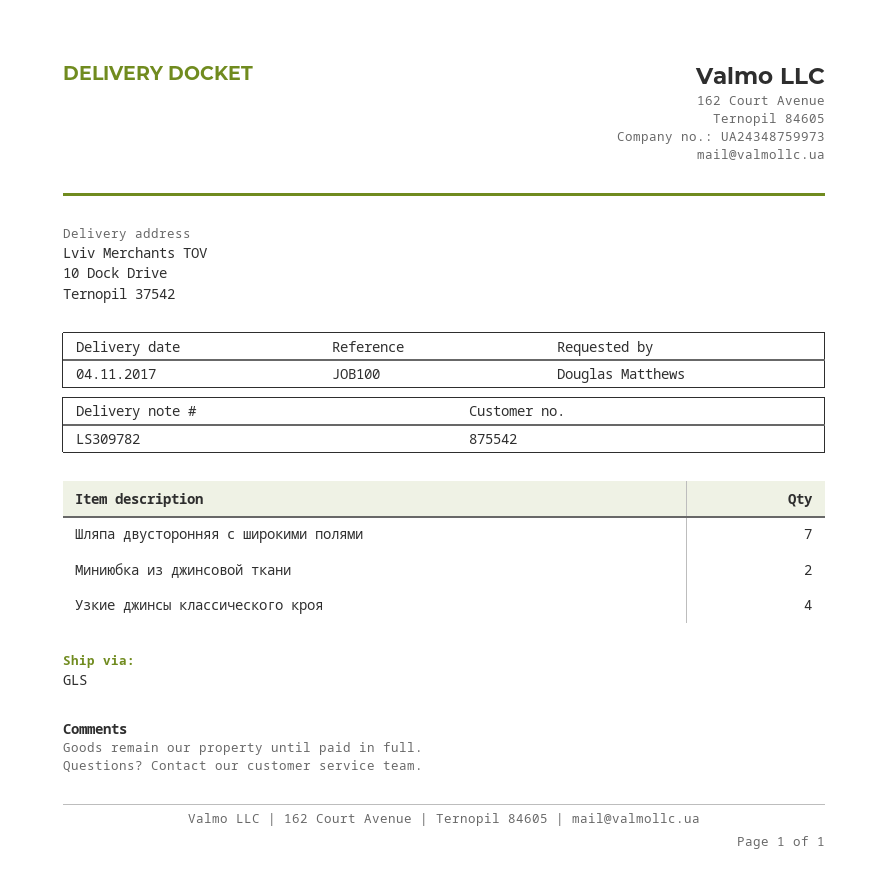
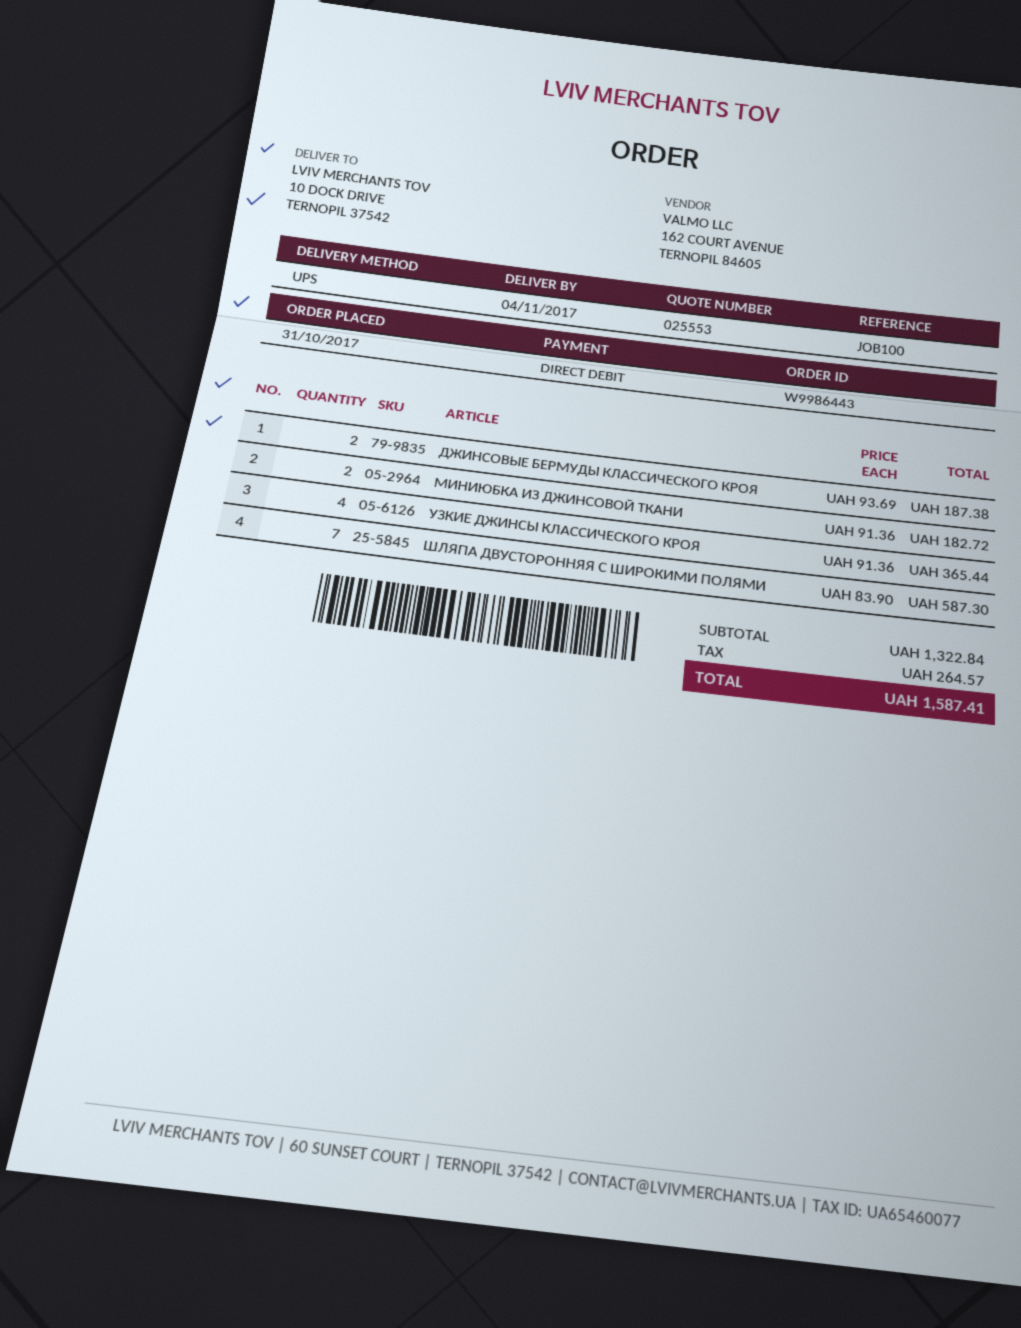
shipping method: GLS -> UPS
ДЖИНСОВЫЕ БЕРМУДЫ КЛАССИЧЕСКОГО КРОЯ: none -> 2

